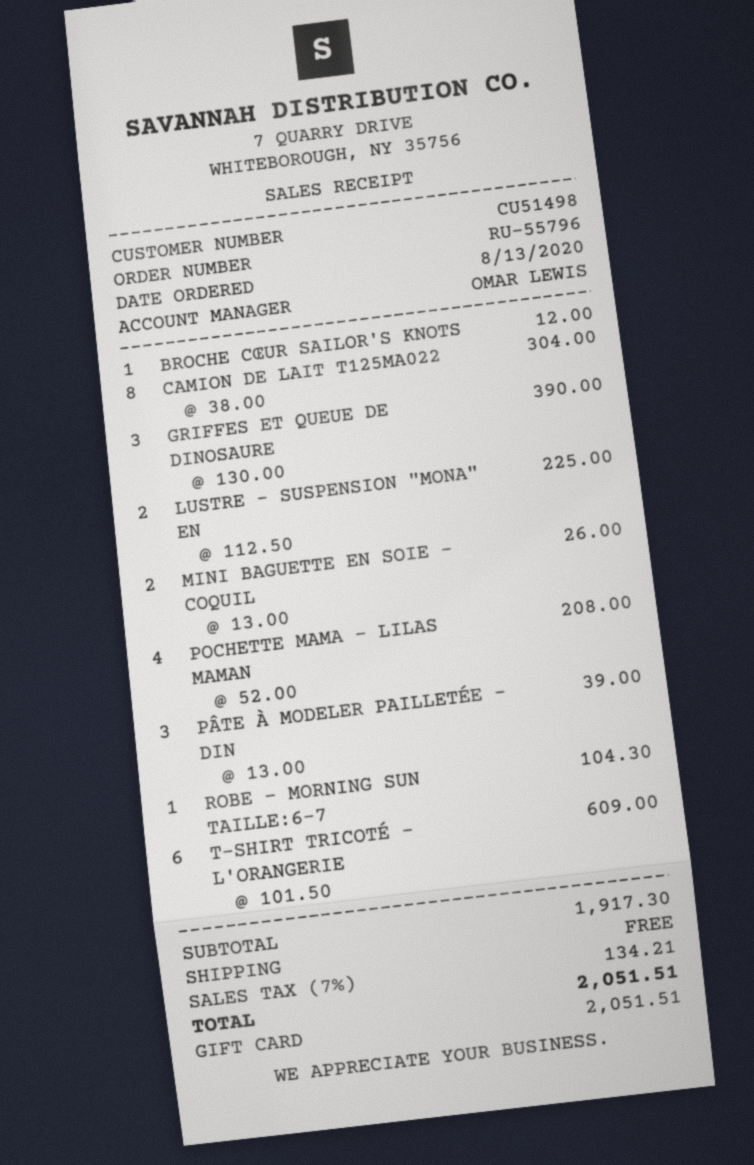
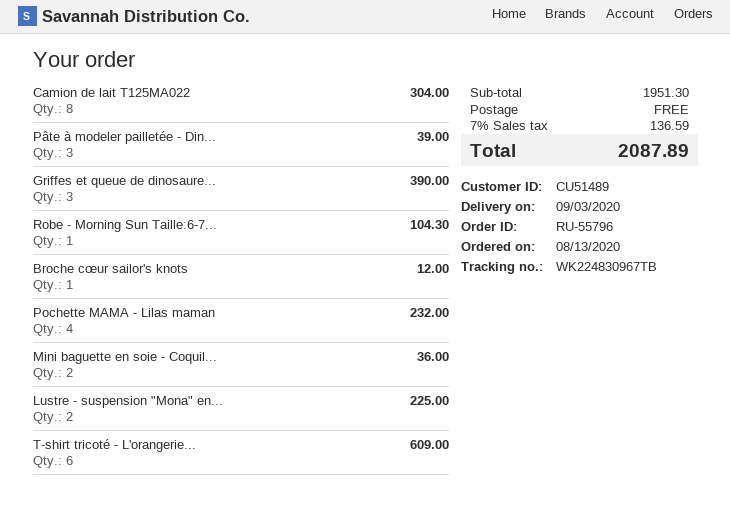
customer number: CU51498 -> CU51489
MINI BAGUETTE EN SOIE - COQUIL: 2 for 26.00 -> 2 for 36.00
POCHETTE MAMA - LILAS MAMAN: 4 for 208.00 -> 4 for 232.00
subtotal: 1917.30 -> 1951.30
tax: 7% = 134.21 -> 7% = 136.59
total: 2051.51 -> 2087.89

